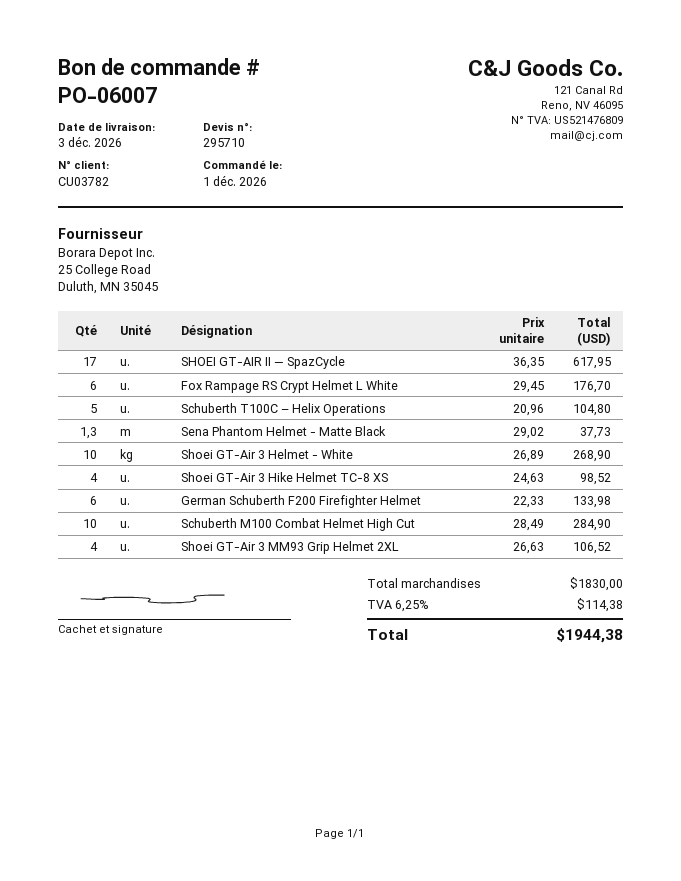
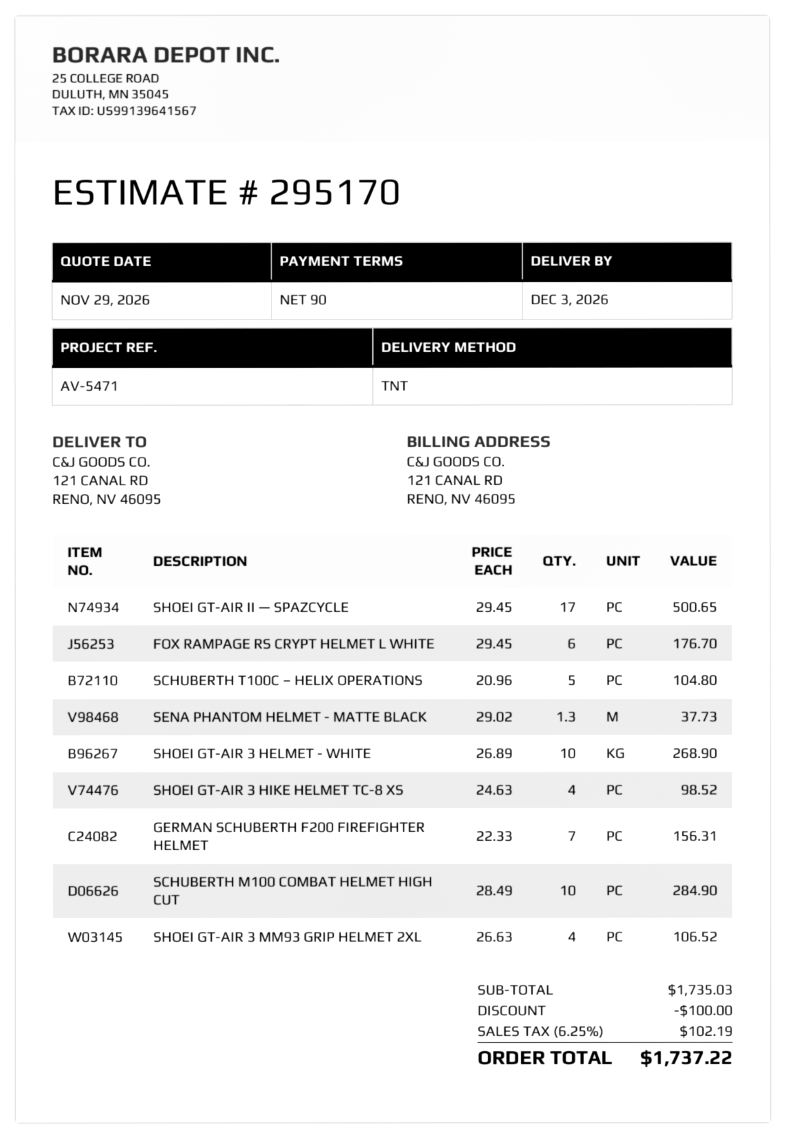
quote number: 295710 -> 295170
SHOEI GT-AIR II — SpazCycle: 17 x 36.35 = 617.95 -> 17 x 29.45 = 500.65
German Schuberth F200 Firefighter Helmet: 6 x 22.33 = 133.98 -> 7 x 22.33 = 156.31
subtotal: 1830.00 -> 1735.03
discount: none -> 100.00
tax: 6.25% = 114.38 -> 6.25% = 102.19
total: 1944.38 -> 1737.22

